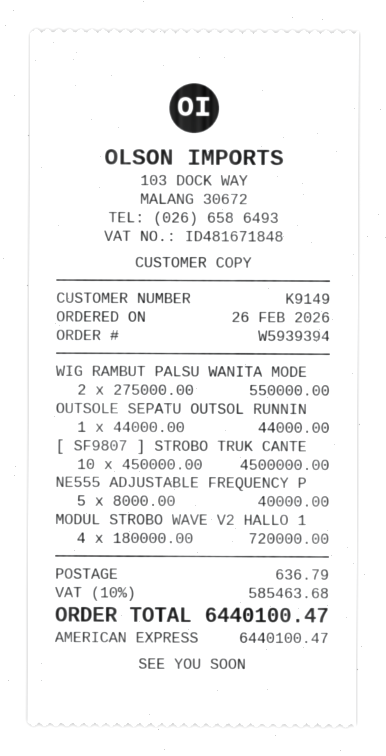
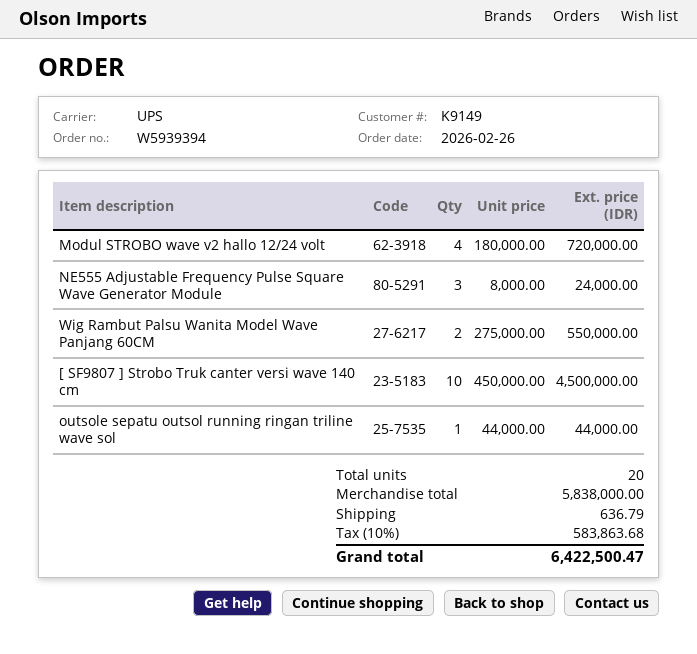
NE555 ADJUSTABLE FREQUENCY P: 5 x 8000.00 = 40000.00 -> 3 x 8000.00 = 24000.00
tax: 10% = 585463.68 -> 10% = 583863.68
total: 6440100.47 -> 6422500.47

